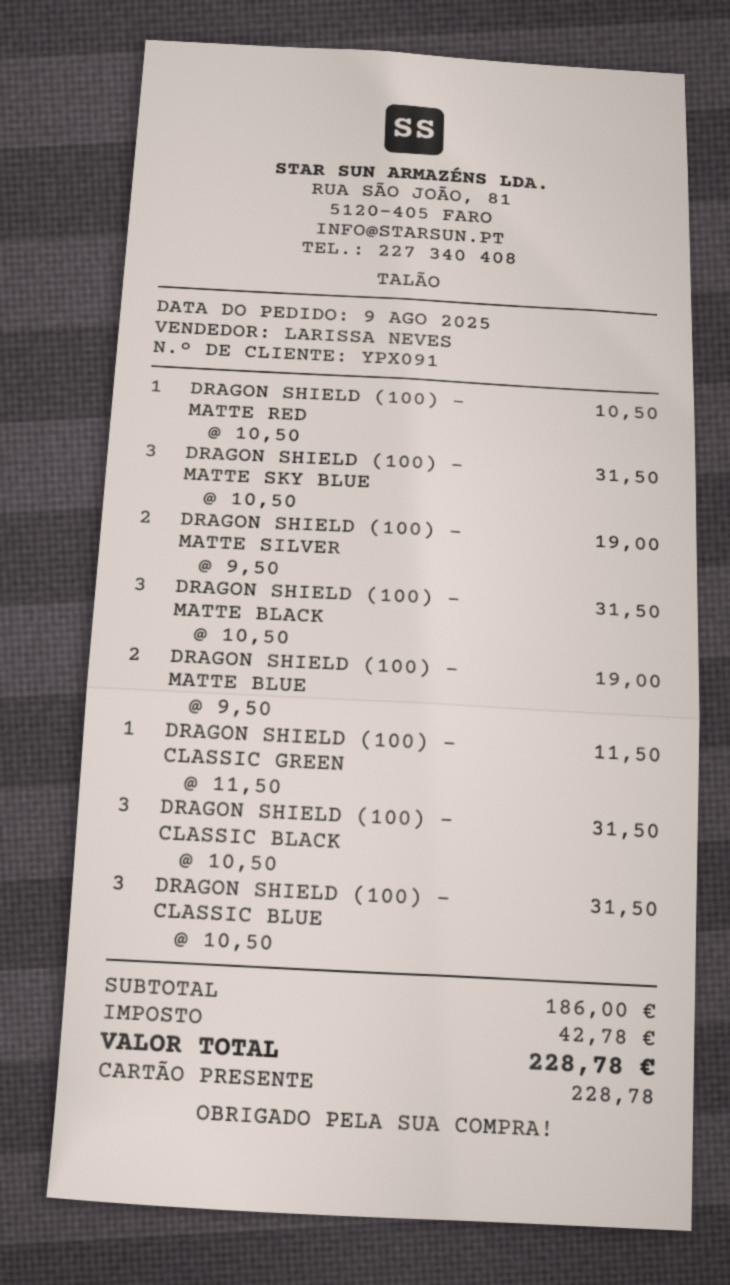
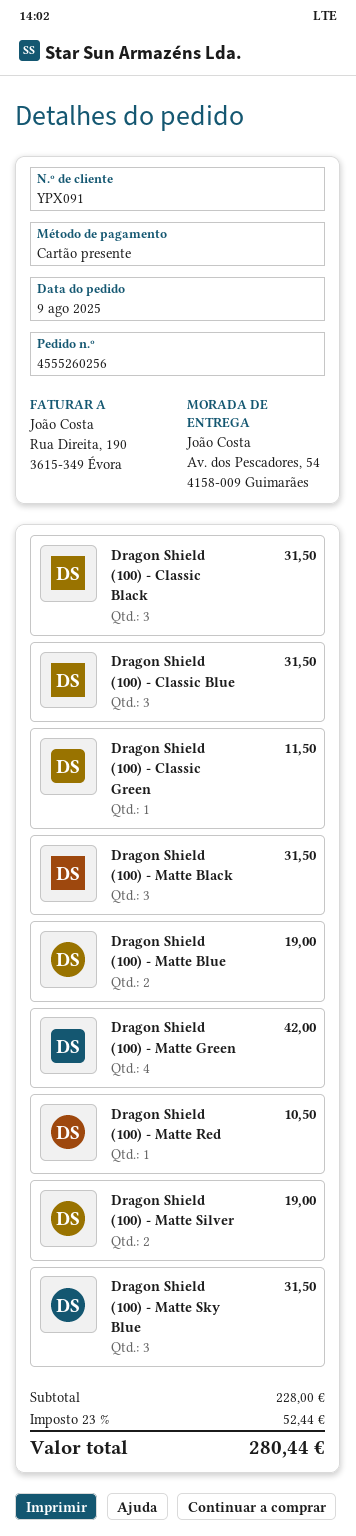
Dragon Shield (100) - Matte Green: none -> 4 for 42.00
subtotal: 186.00 -> 228.00
tax: 42.78 -> 52.44
total: 228.78 -> 280.44

